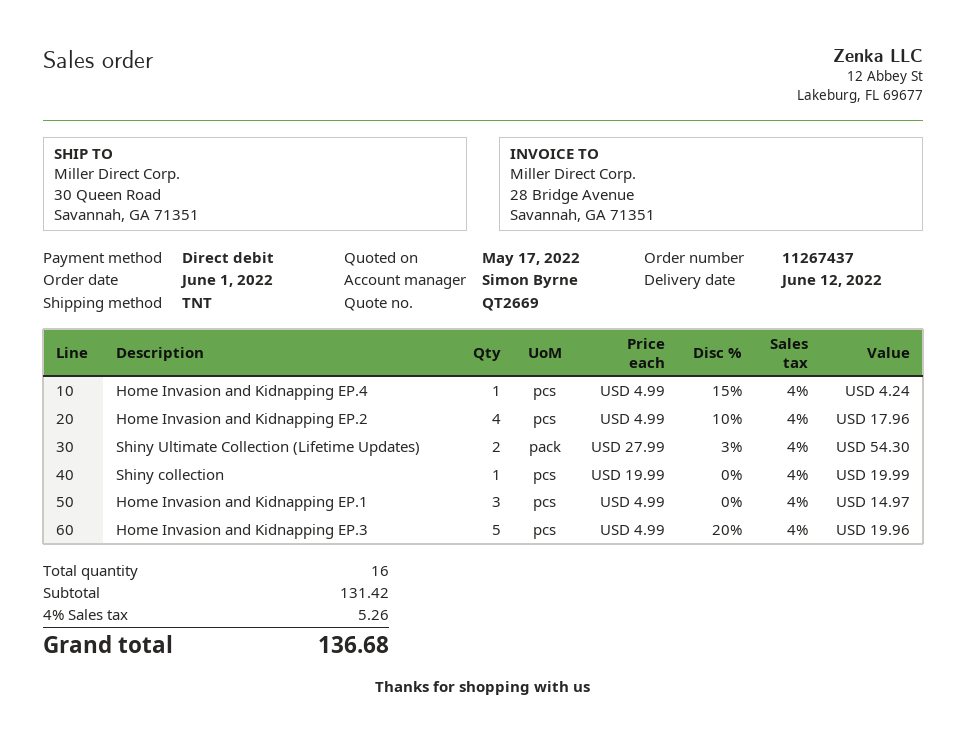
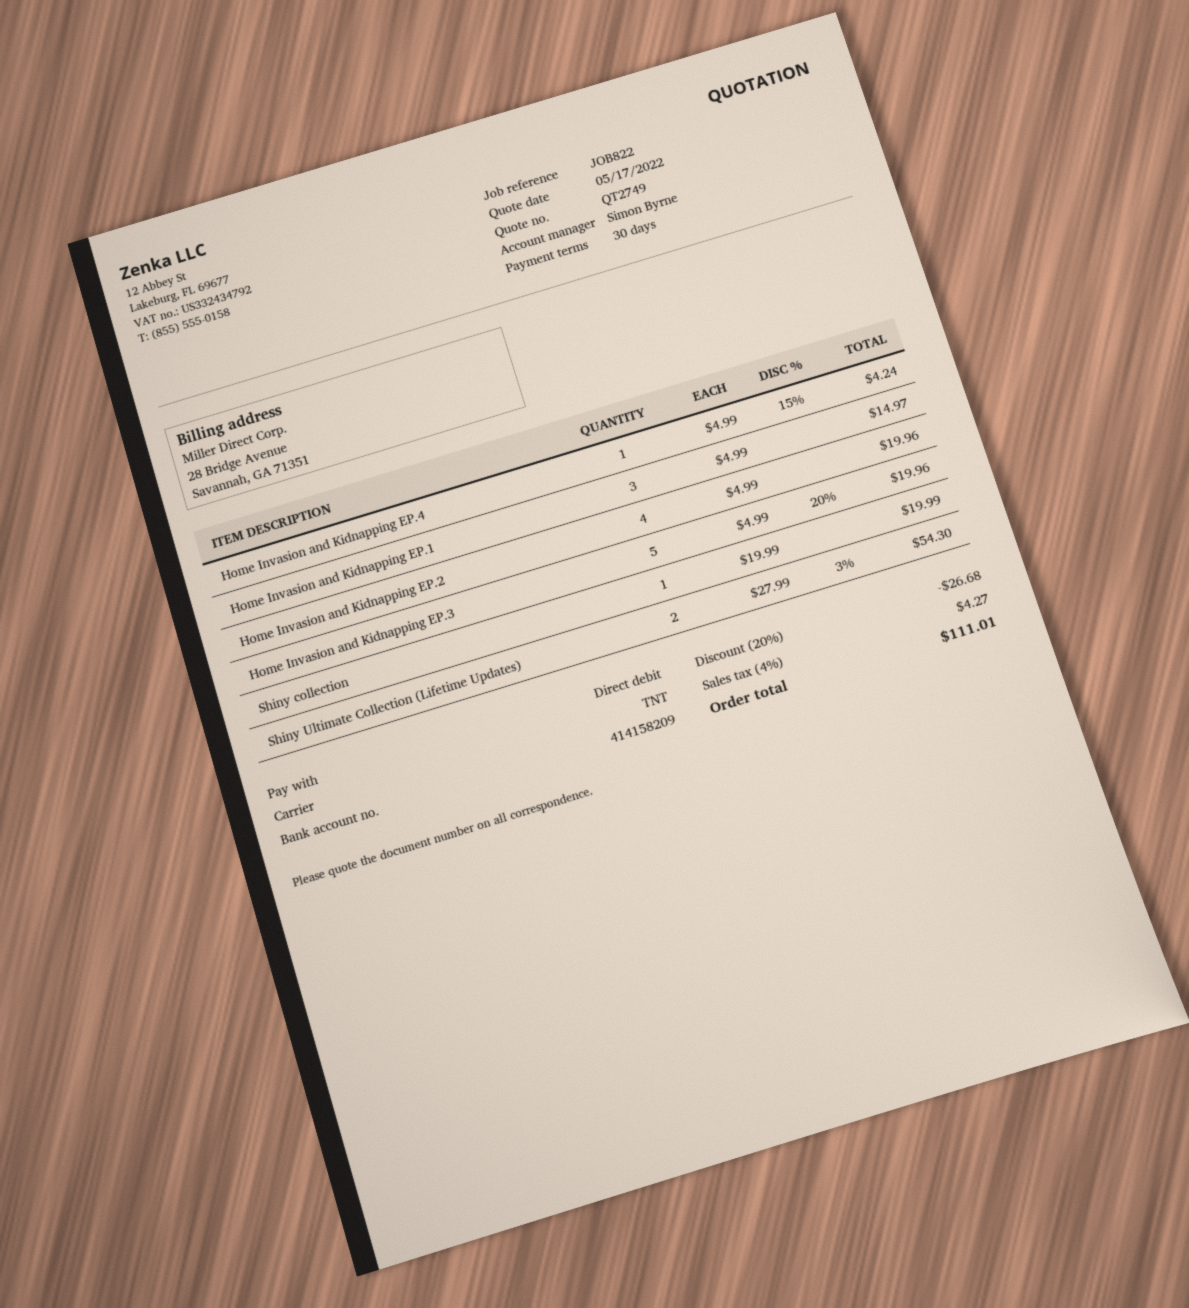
quote number: QT2669 -> QT2749
Home Invasion and Kidnapping EP.2: 4 x 4.99 - 10% = 17.96 -> 4 x 4.99 = 19.96
discount: none -> 20% = 26.68
tax: 4% = 5.26 -> 4% = 4.27
total: 136.68 -> 111.01

